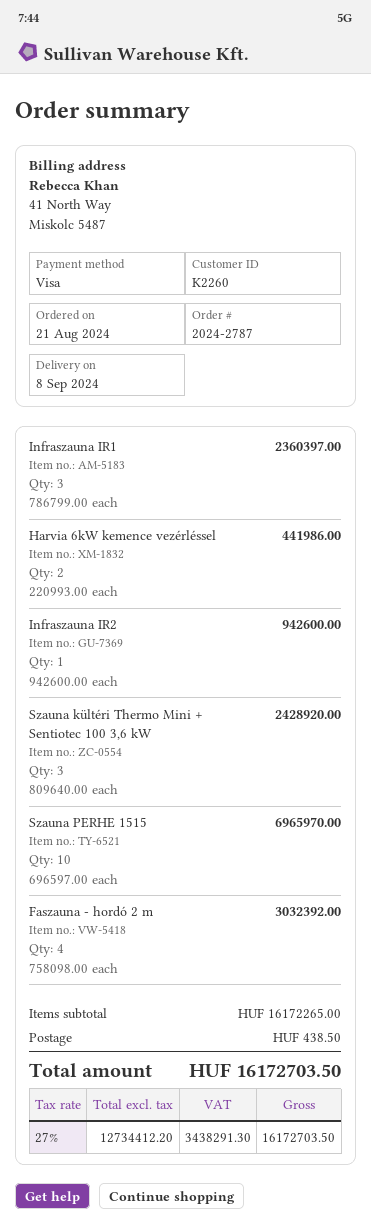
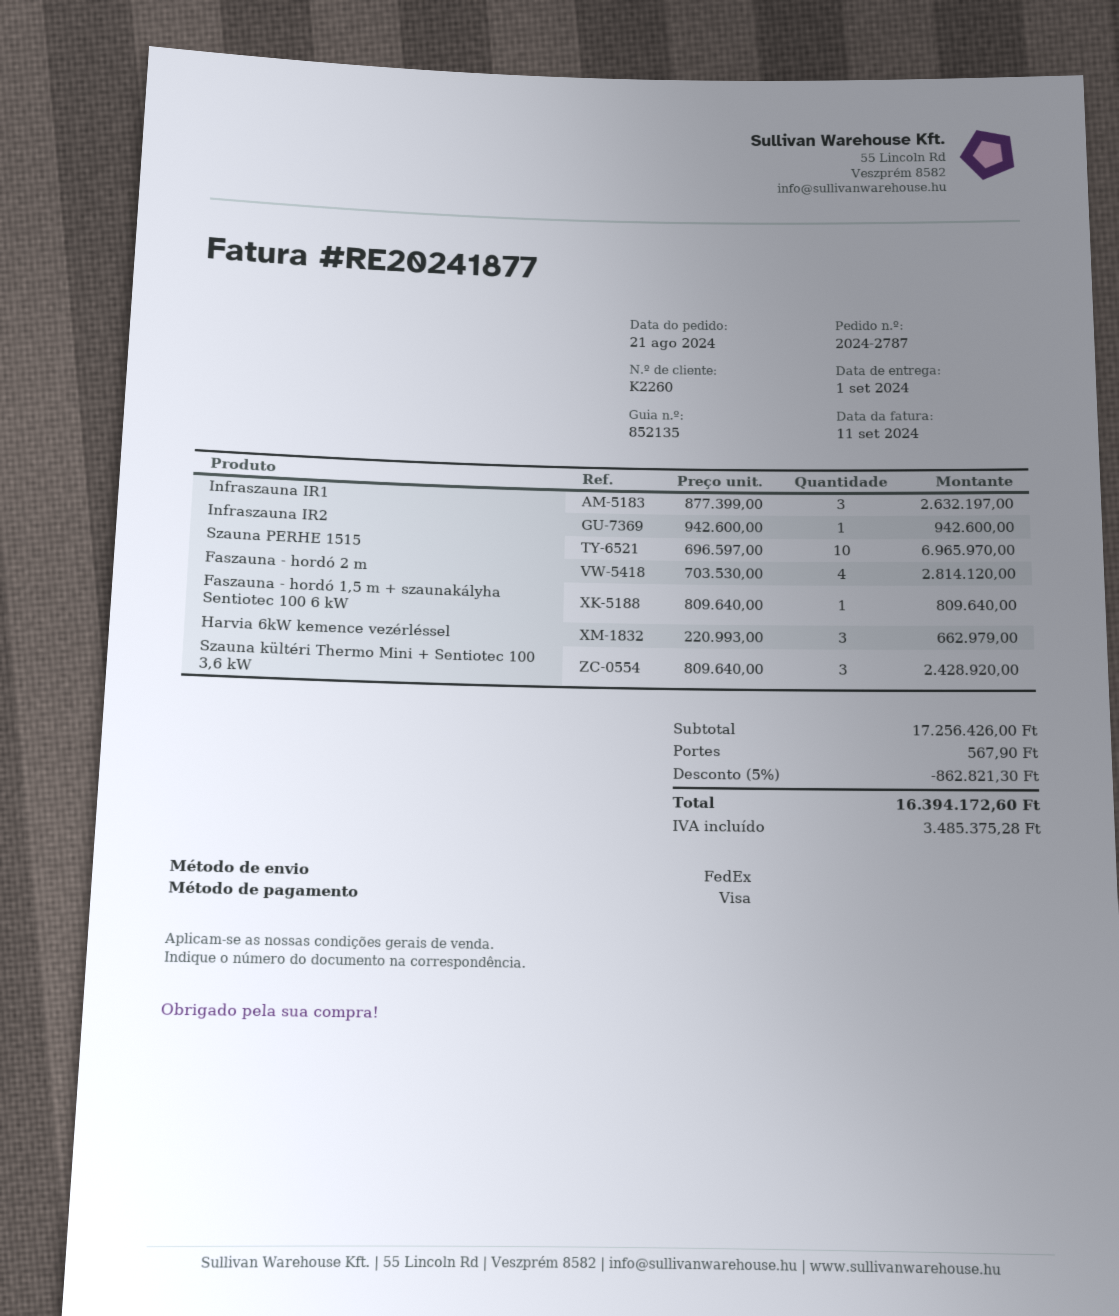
delivery date: 2024-09-08 -> 2024-09-01
Infraszauna IR1: 3 x 786799.00 = 2360397.00 -> 3 x 877399.00 = 2632197.00
Harvia 6kW kemence vezérléssel: 2 x 220993.00 = 441986.00 -> 3 x 220993.00 = 662979.00
Faszauna - hordó 2 m: 4 x 758098.00 = 3032392.00 -> 4 x 703530.00 = 2814120.00
Faszauna - hordó 1,5 m + szaunakályha Sentiotec 100 6 kW: none -> 1 x 809640.00 = 809640.00
subtotal: 16172265.00 -> 17256426.00
discount: none -> 5% = 862821.30
shipping: 438.50 -> 567.90
tax: 3438291.30 -> 3485375.28
total: 16172703.50 -> 16394172.60

